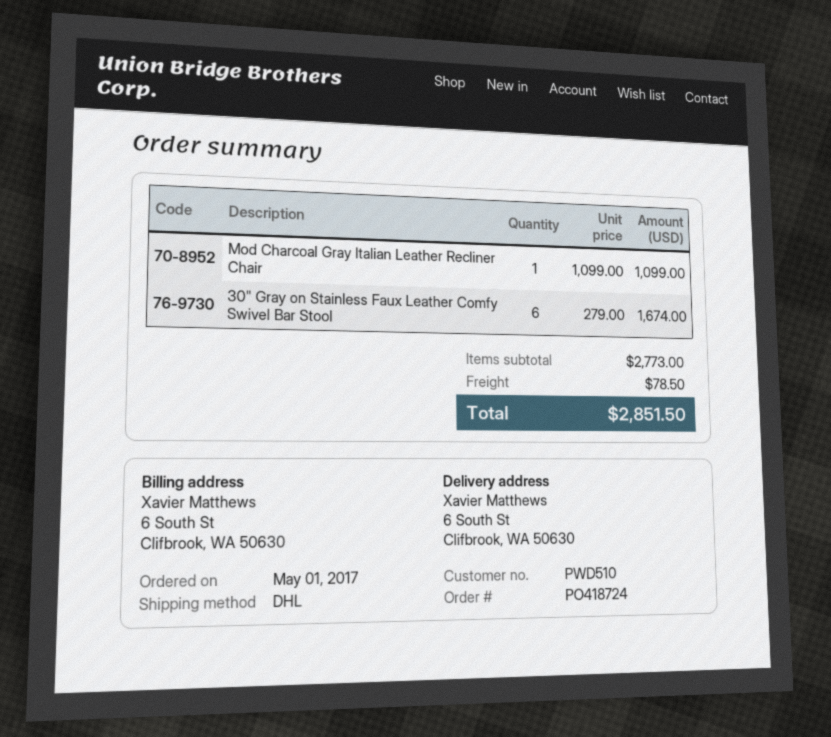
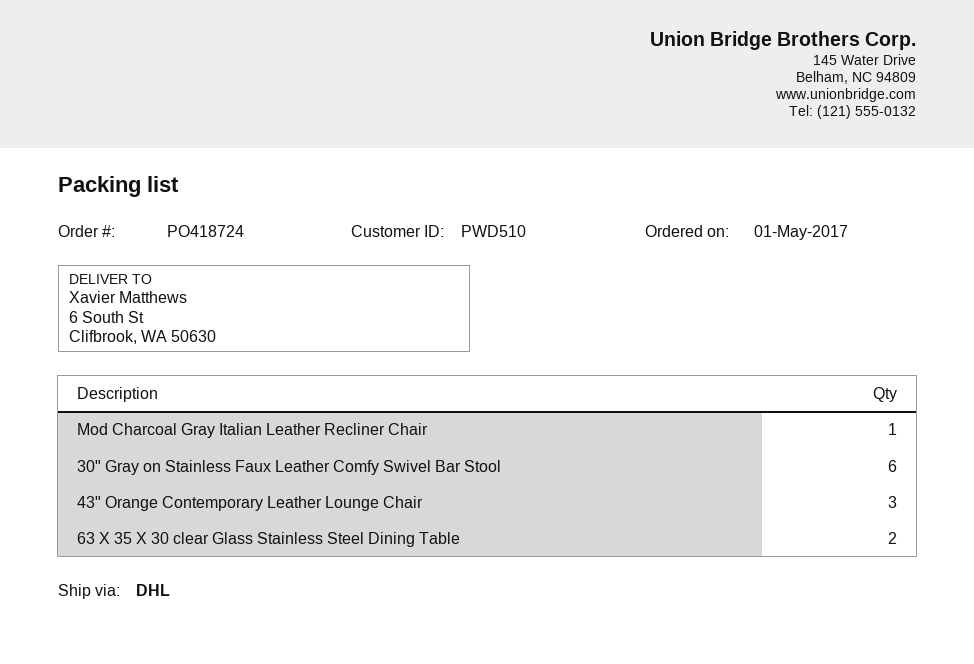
43" Orange Contemporary Leather Lounge Chair: none -> 3
63 X 35 X 30 clear Glass Stainless Steel Dining Table: none -> 2

